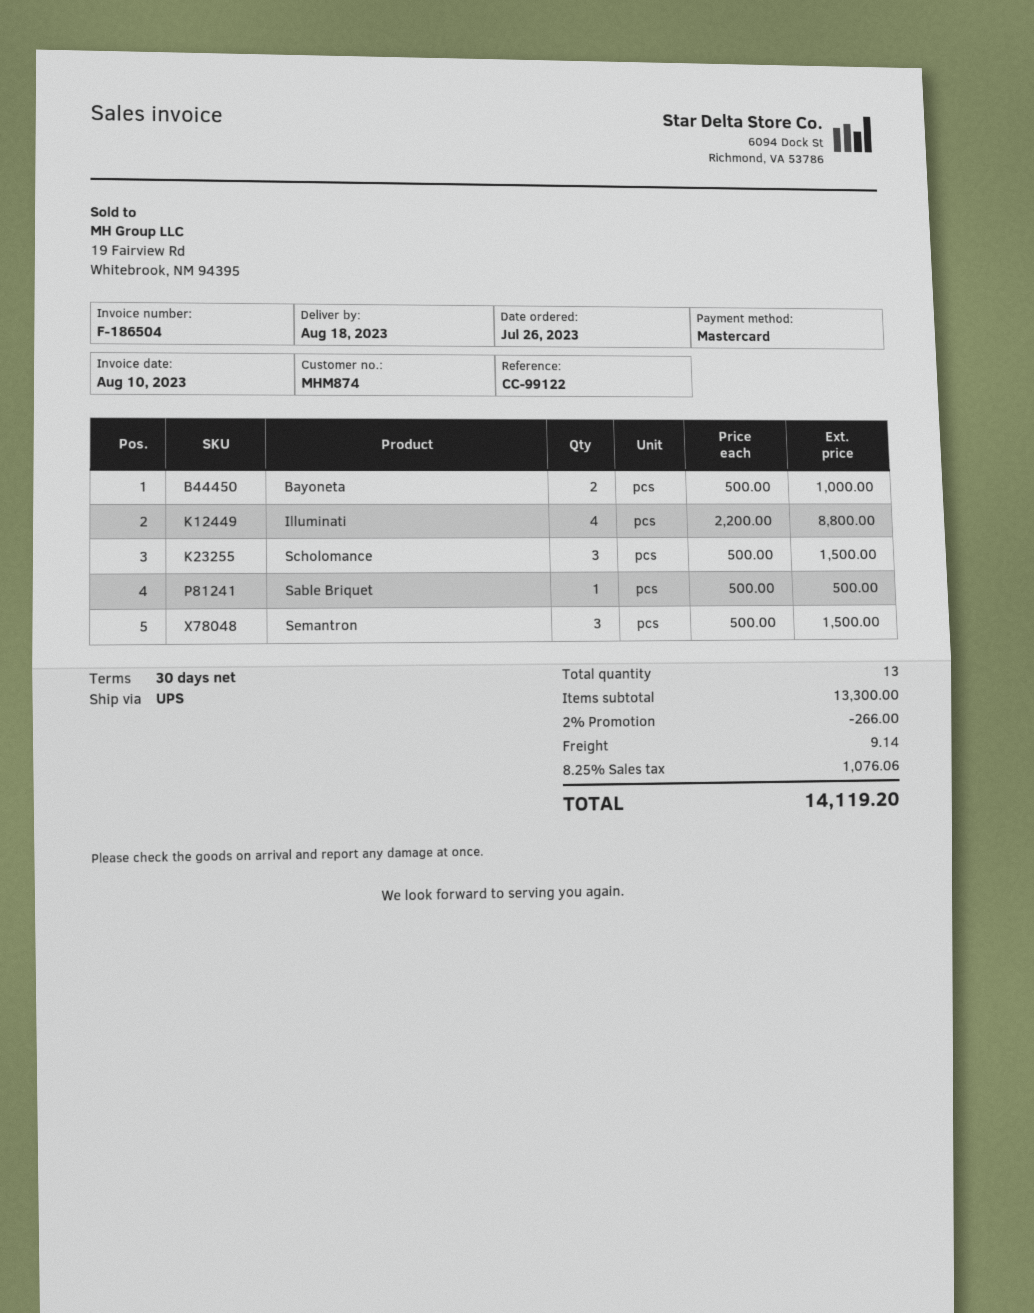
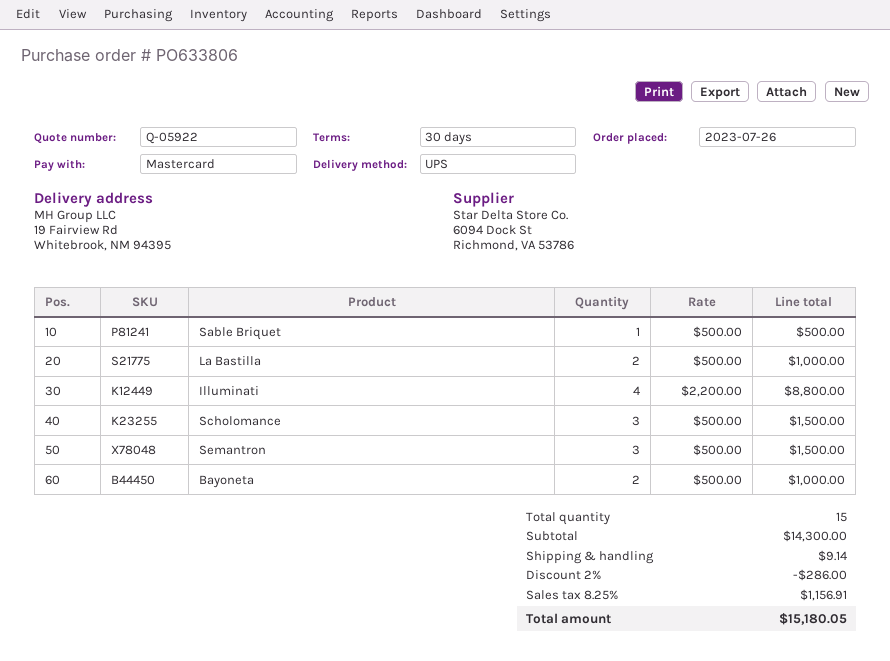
La Bastilla: none -> 2 x 500.00 = 1000.00
total quantity: 13 -> 15
subtotal: 13300.00 -> 14300.00
discount: 2% = 266.00 -> 2% = 286.00
tax: 8.25% = 1076.06 -> 8.25% = 1156.91
total: 14119.20 -> 15180.05

